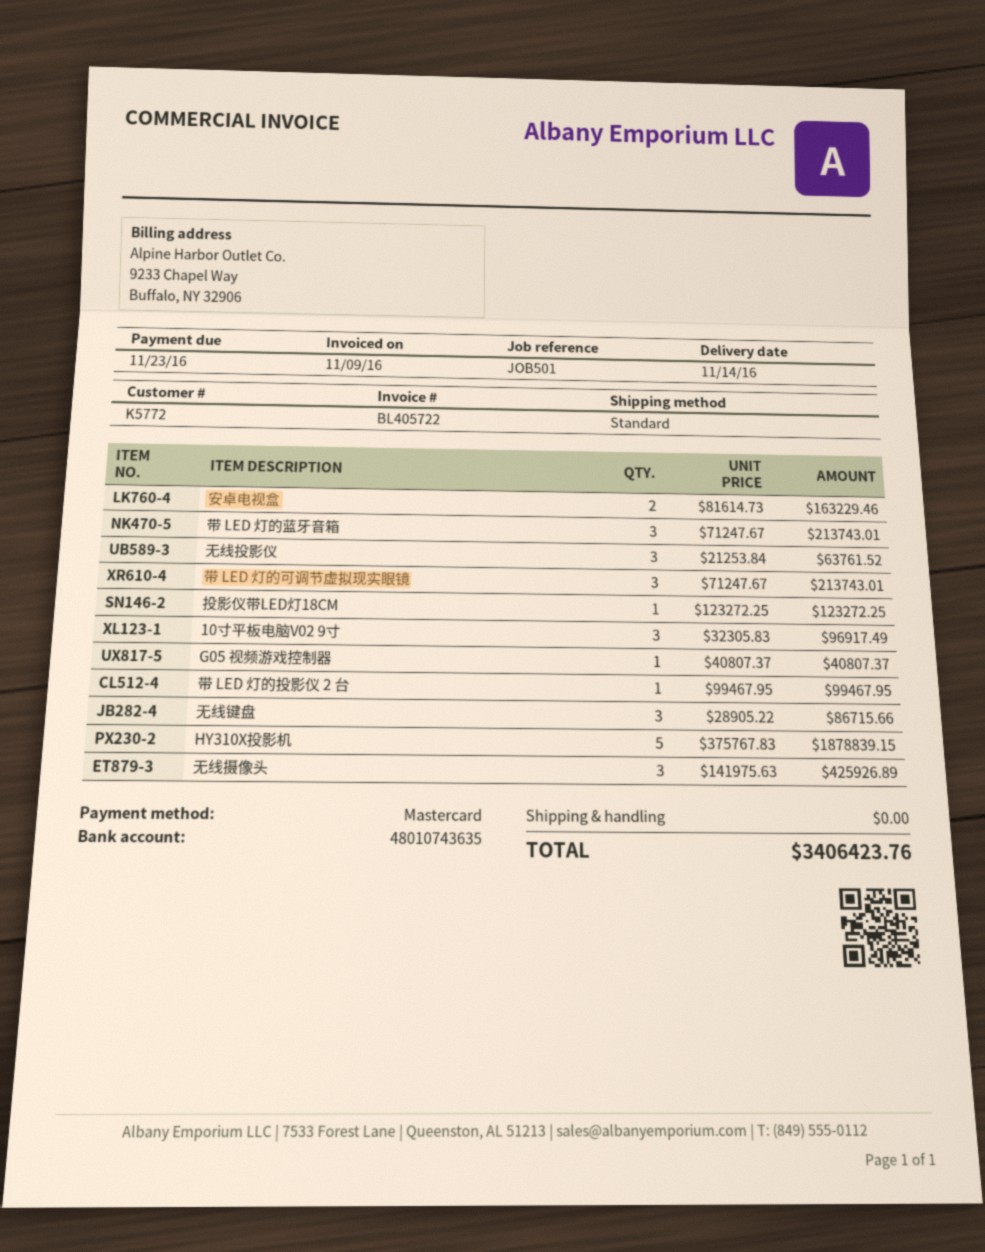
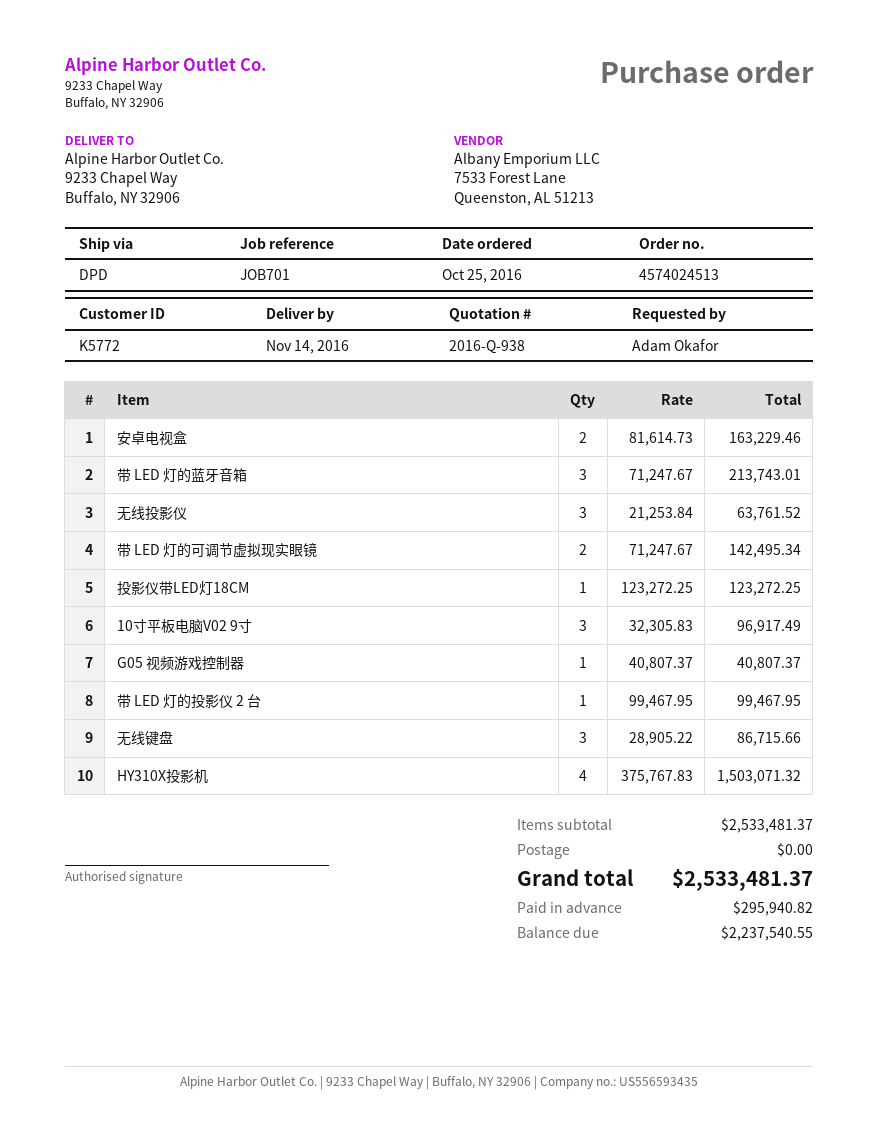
reference: JOB501 -> JOB701
shipping method: standard -> DPD
带 LED 灯的可调节虚拟现实眼镜: 3 x 71247.67 = 213743.01 -> 2 x 71247.67 = 142495.34
HY310X投影机: 5 x 375767.83 = 1878839.15 -> 4 x 375767.83 = 1503071.32
无线摄像头: 3 x 141975.63 = 425926.89 -> none
total: 3406423.76 -> 2533481.37

